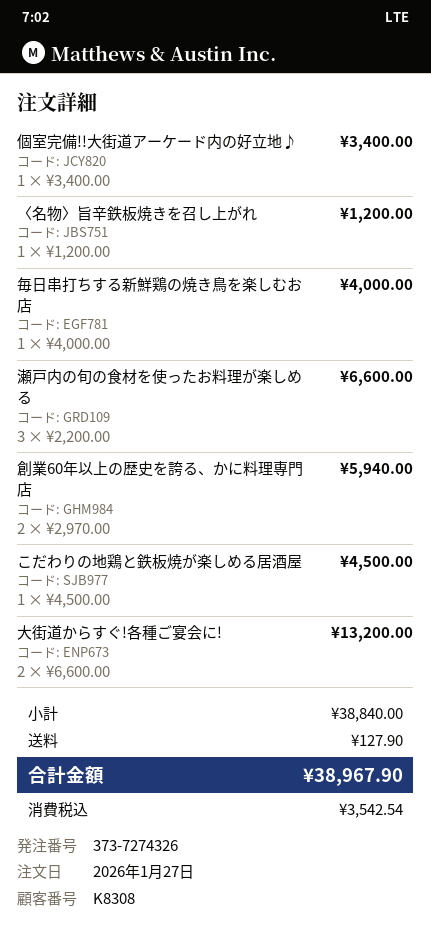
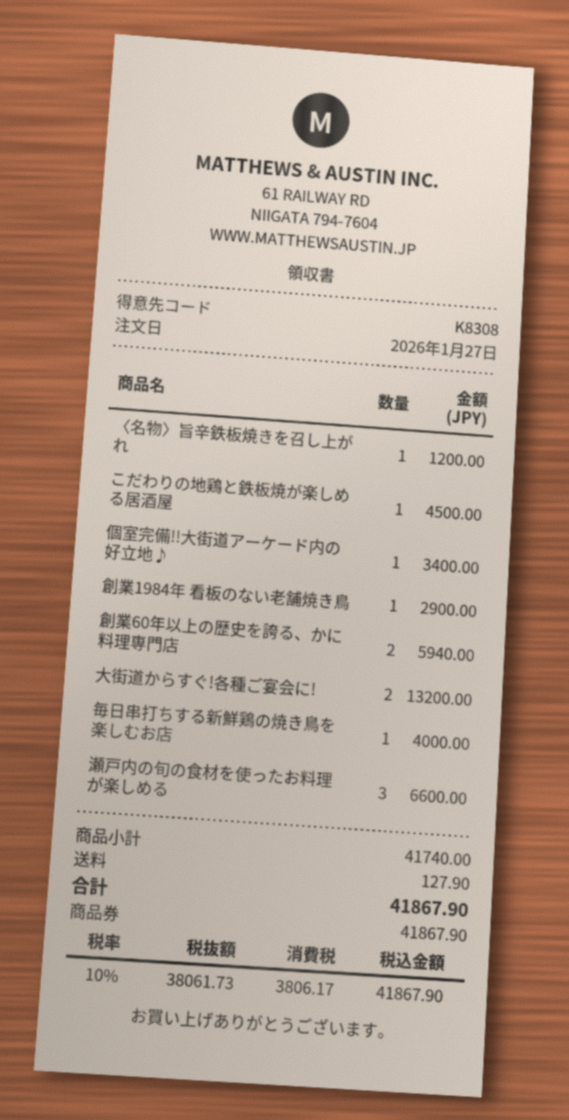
創業1984年 看板のない老舗焼き鳥: none -> 1 for 2900.00
subtotal: 38840.00 -> 41740.00
tax: 3542.54 -> 3806.17
total: 38967.90 -> 41867.90

